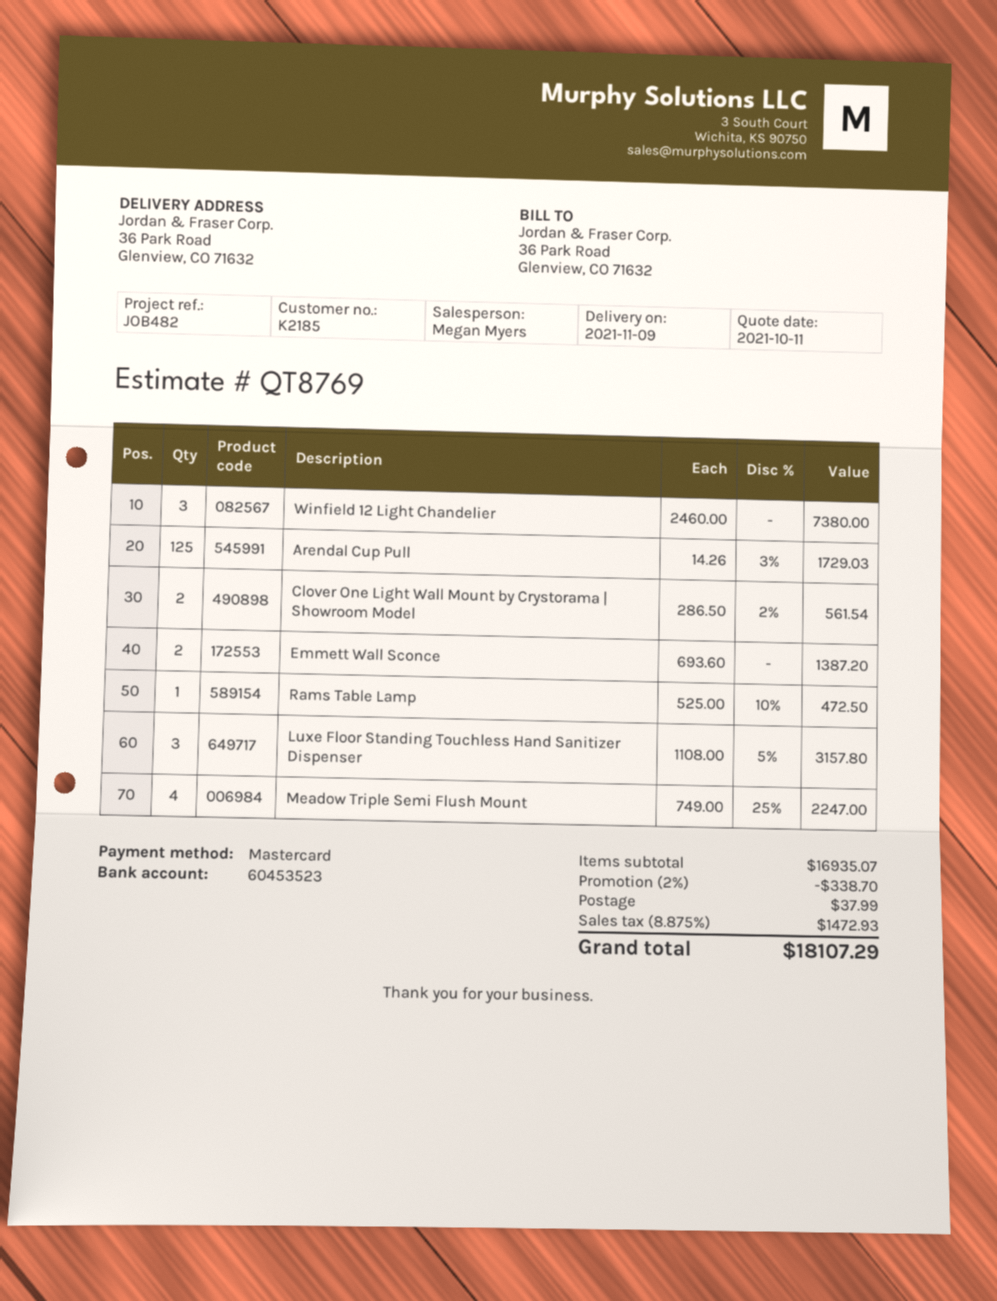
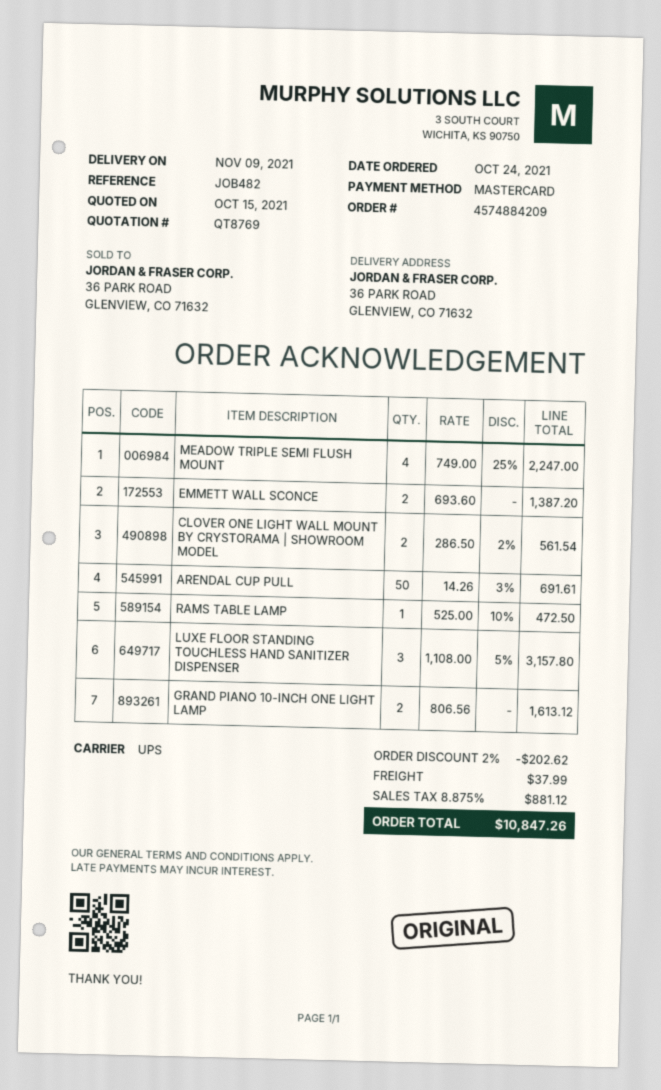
quote date: 2021-10-11 -> 2021-10-15
Winfield 12 Light Chandelier: 3 x 2460.00 = 7380.00 -> none
Arendal Cup Pull: 125 x 14.26 - 3% = 1729.03 -> 50 x 14.26 - 3% = 691.61
GRAND PIANO 10-INCH ONE LIGHT LAMP: none -> 2 x 806.56 = 1613.12
discount: 2% = 338.70 -> 2% = 202.62
tax: 8.875% = 1472.93 -> 8.875% = 881.12
total: 18107.29 -> 10847.26

